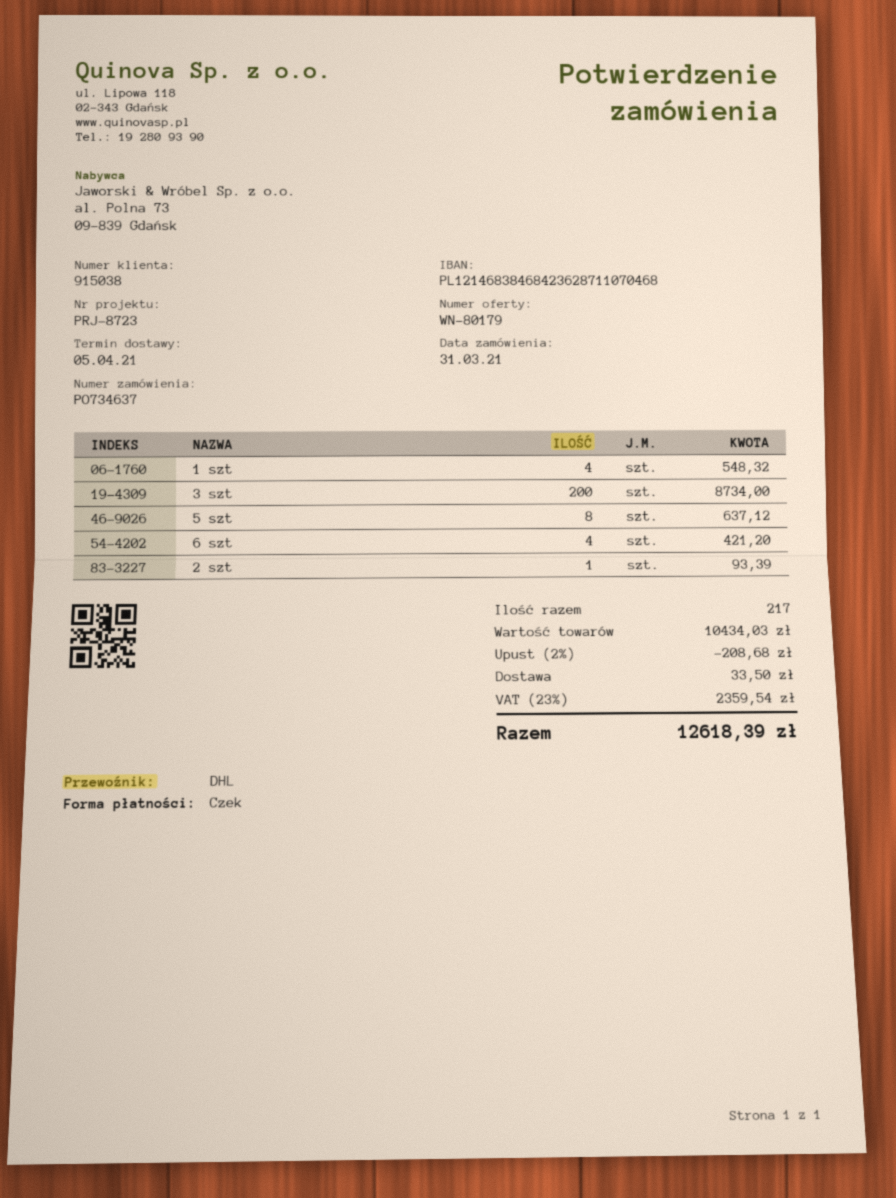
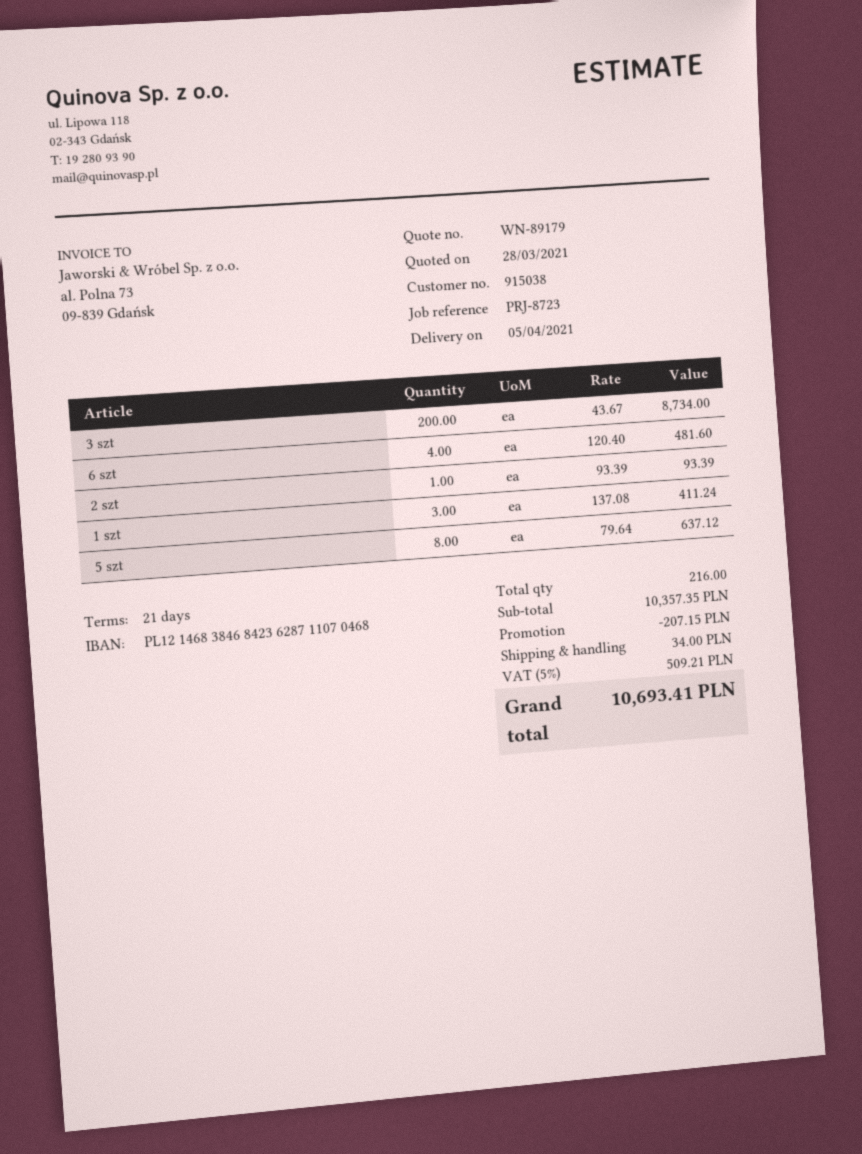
quote number: WN-80179 -> WN-89179
1 szt: 4 for 548.32 -> 3 for 411.24
6 szt: 4 for 421.20 -> 4 for 481.60
total quantity: 217 -> 216
subtotal: 10434.03 -> 10357.35
discount: 208.68 -> 207.15
shipping: 33.50 -> 34.00
tax: 23% = 2359.54 -> 5% = 509.21
total: 12618.39 -> 10693.41

